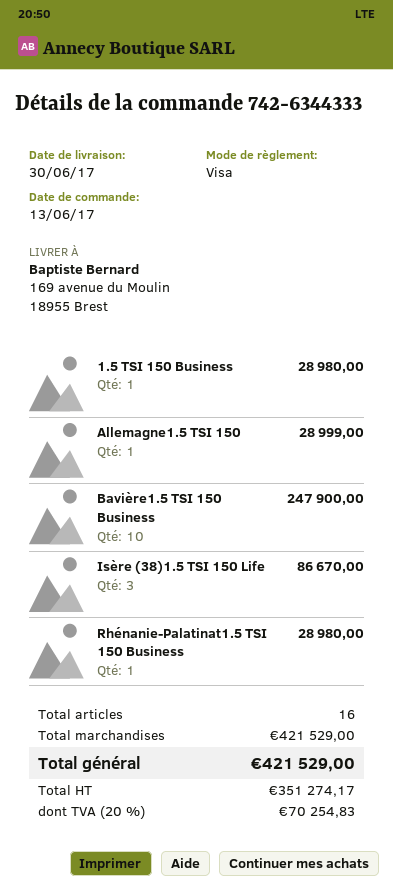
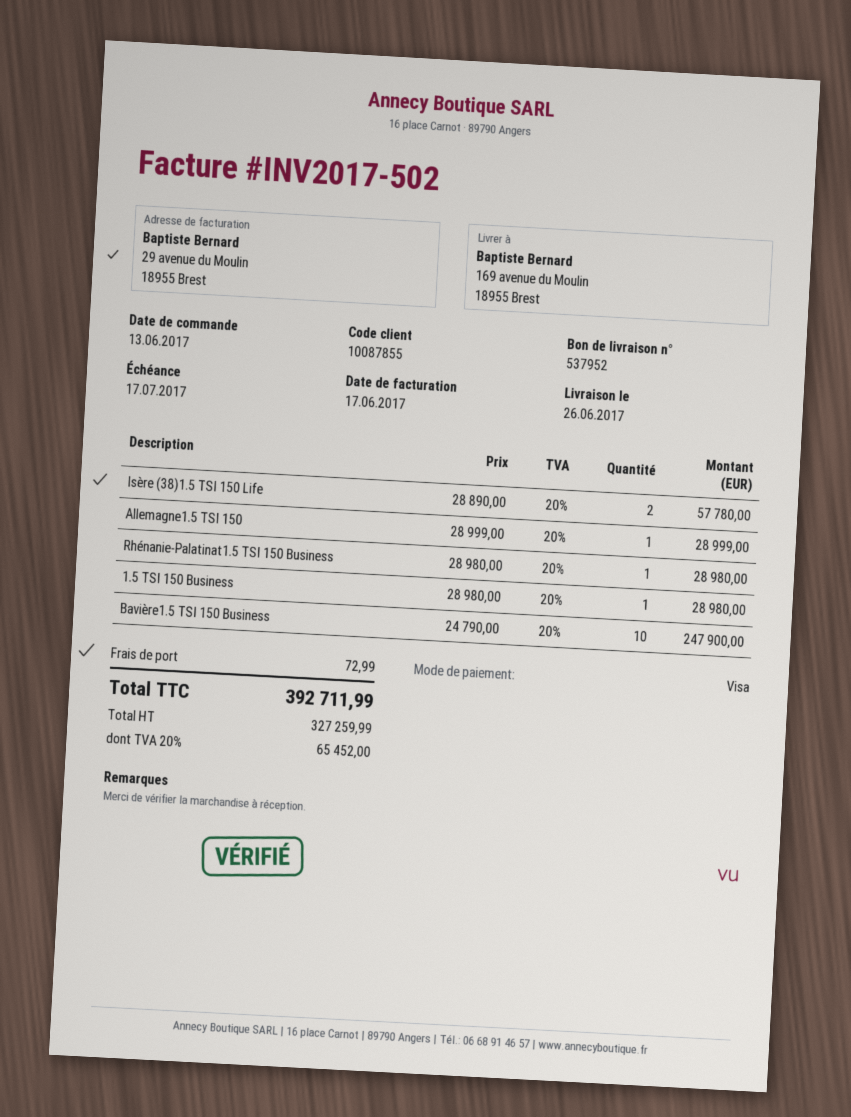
delivery date: 2017-06-30 -> 2017-06-26
Isère (38)1.5 TSI 150 Life: 3 for 86670.00 -> 2 for 57780.00
shipping: none -> 72.99
net: 351274.17 -> 327259.99
tax: 20% = 70254.83 -> 20% = 65452.00
total: 421529.00 -> 392711.99

